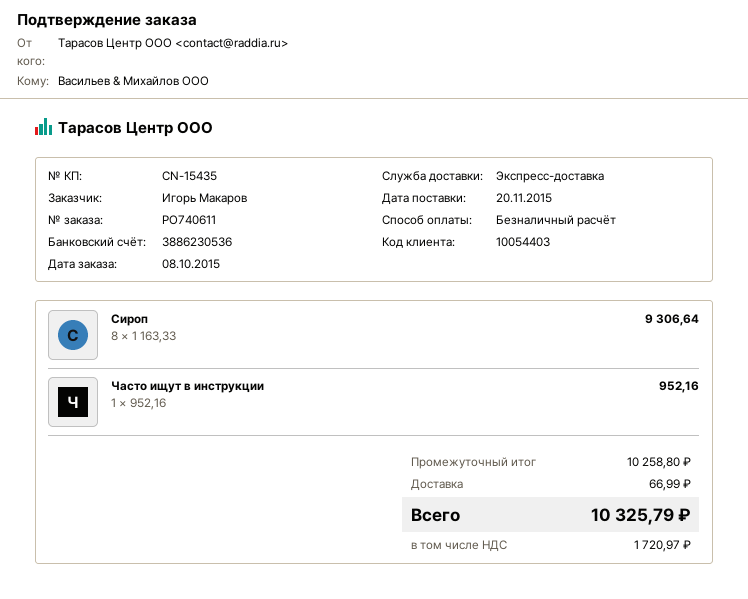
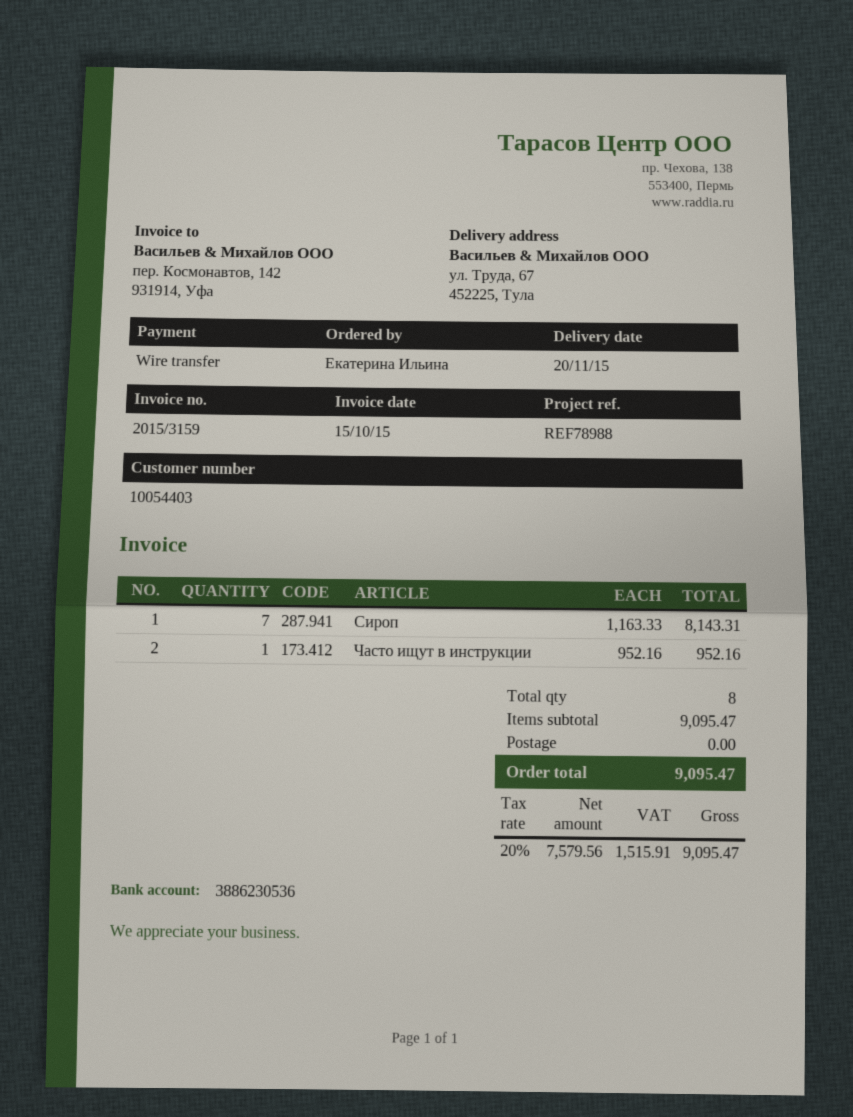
ordered by: Игорь Макаров -> Екатерина Ильина
Сироп: 8 x 1163.33 = 9306.64 -> 7 x 1163.33 = 8143.31
subtotal: 10258.80 -> 9095.47
shipping: 66.99 -> 0.00
tax: 1720.97 -> 1515.91
total: 10325.79 -> 9095.47

